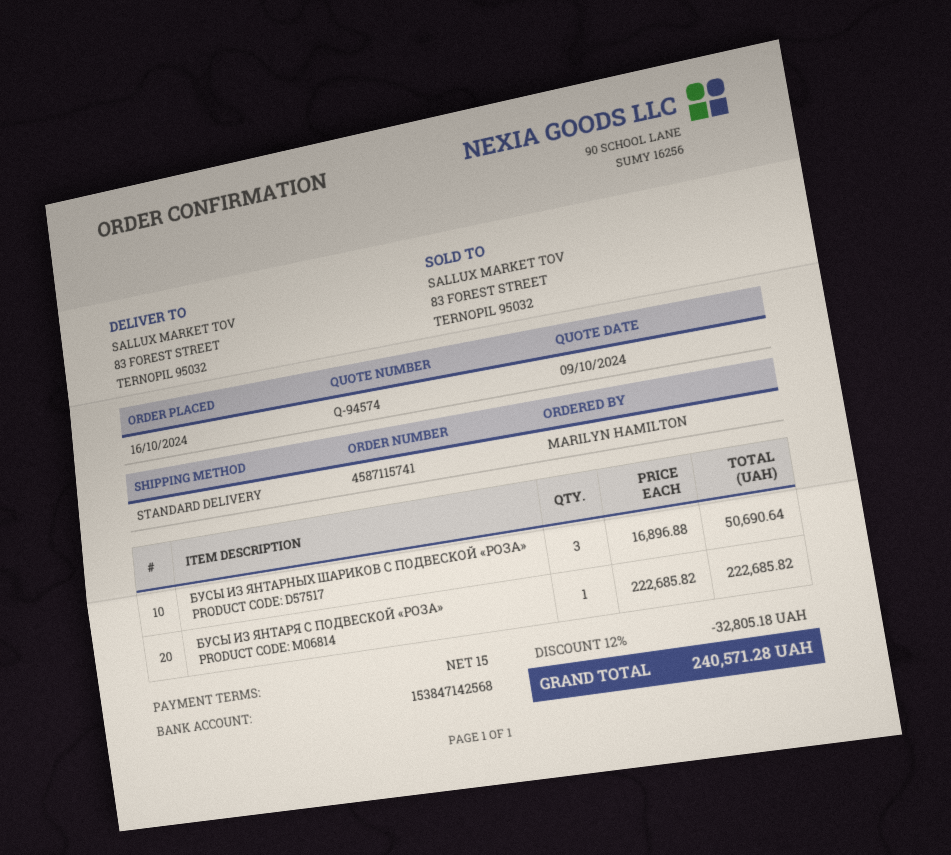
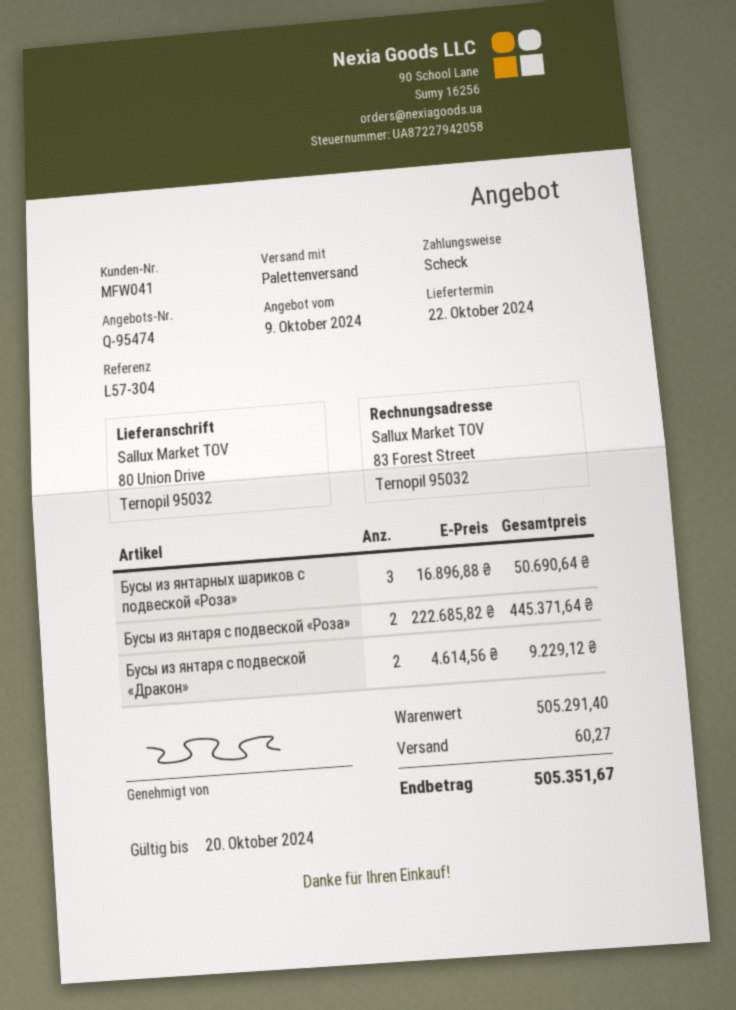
quote number: Q-94574 -> Q-95474
shipping method: standard -> pallet freight
ship to: 83 FOREST STREET, TERNOPIL 95032 -> 80 Union Drive, Ternopil 95032
БУСЫ ИЗ ЯНТАРЯ С ПОДВЕСКОЙ «РОЗА»: 1 x 222685.82 = 222685.82 -> 2 x 222685.82 = 445371.64
Бусы из янтаря с подвеской «Дракон»: none -> 2 x 4614.56 = 9229.12
discount: 12% = 32805.18 -> none
shipping: none -> 60.27
total: 240571.28 -> 505351.67

